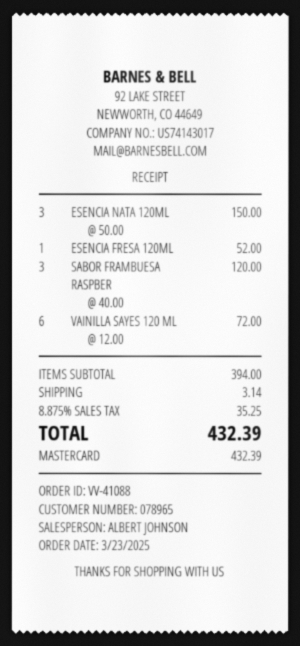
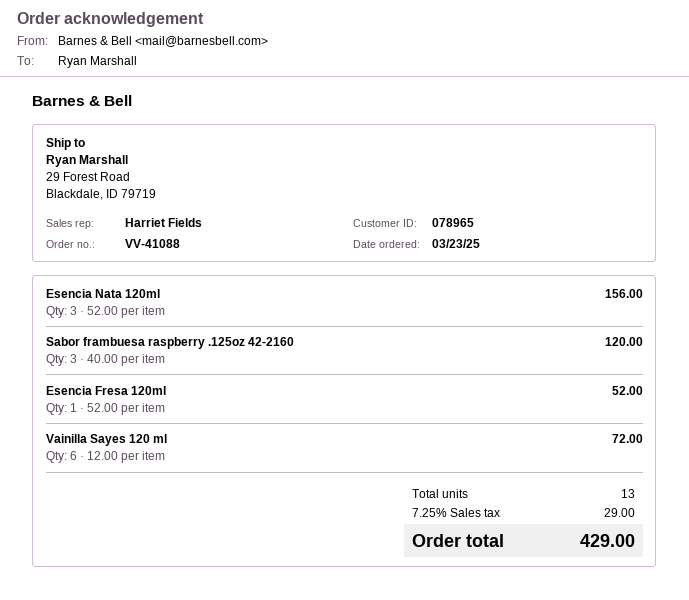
sales rep: ALBERT JOHNSON -> Harriet Fields
ESENCIA NATA 120ML: 3 x 50.00 = 150.00 -> 3 x 52.00 = 156.00
shipping: 3.14 -> none
tax: 8.875% = 35.25 -> 7.25% = 29.00
total: 432.39 -> 429.00

